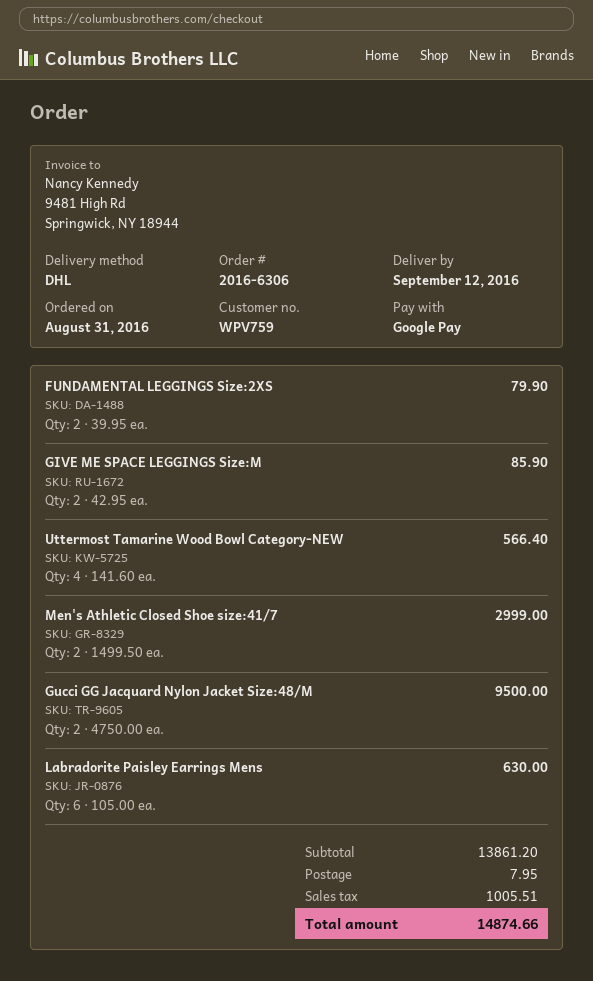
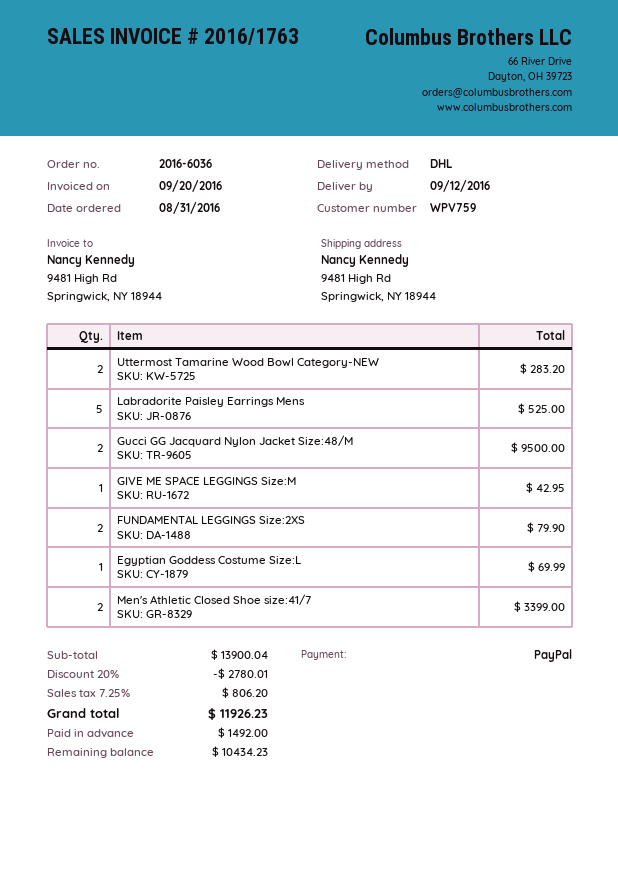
order number: 2016-6306 -> 2016-6036
payment method: Google Pay -> PayPal
GIVE ME SPACE LEGGINGS Size:M: 2 for 85.90 -> 1 for 42.95
Uttermost Tamarine Wood Bowl Category-NEW: 4 for 566.40 -> 2 for 283.20
Men's Athletic Closed Shoe size:41/7: 2 for 2999.00 -> 2 for 3399.00
Labradorite Paisley Earrings Mens: 6 for 630.00 -> 5 for 525.00
Egyptian Goddess Costume Size:L: none -> 1 for 69.99
subtotal: 13861.20 -> 13900.04
discount: none -> 20% = 2780.01
shipping: 7.95 -> none
tax: 1005.51 -> 806.20
total: 14874.66 -> 11926.23

